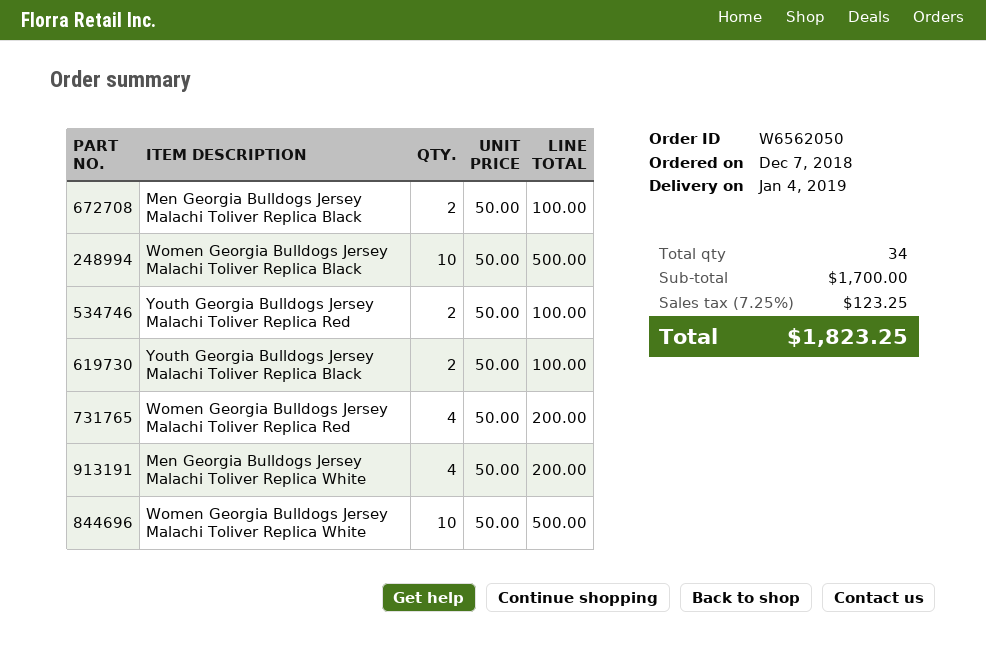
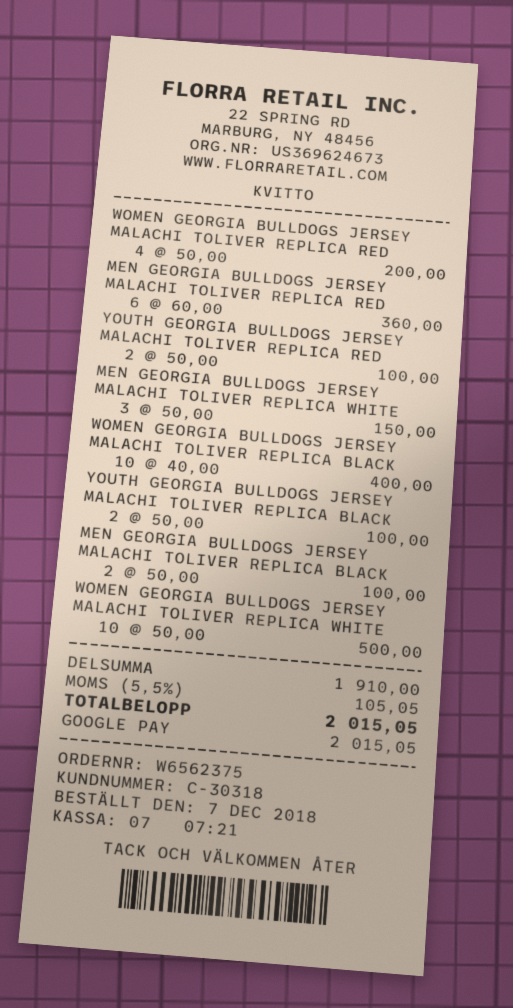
order number: W6562050 -> W6562375
Women Georgia Bulldogs Jersey Malachi Toliver Replica Black: 10 x 50.00 = 500.00 -> 10 x 40.00 = 400.00
Men Georgia Bulldogs Jersey Malachi Toliver Replica White: 4 x 50.00 = 200.00 -> 3 x 50.00 = 150.00
MEN GEORGIA BULLDOGS JERSEY MALACHI TOLIVER REPLICA RED: none -> 6 x 60.00 = 360.00
subtotal: 1700.00 -> 1910.00
tax: 7.25% = 123.25 -> 5.5% = 105.05
total: 1823.25 -> 2015.05

